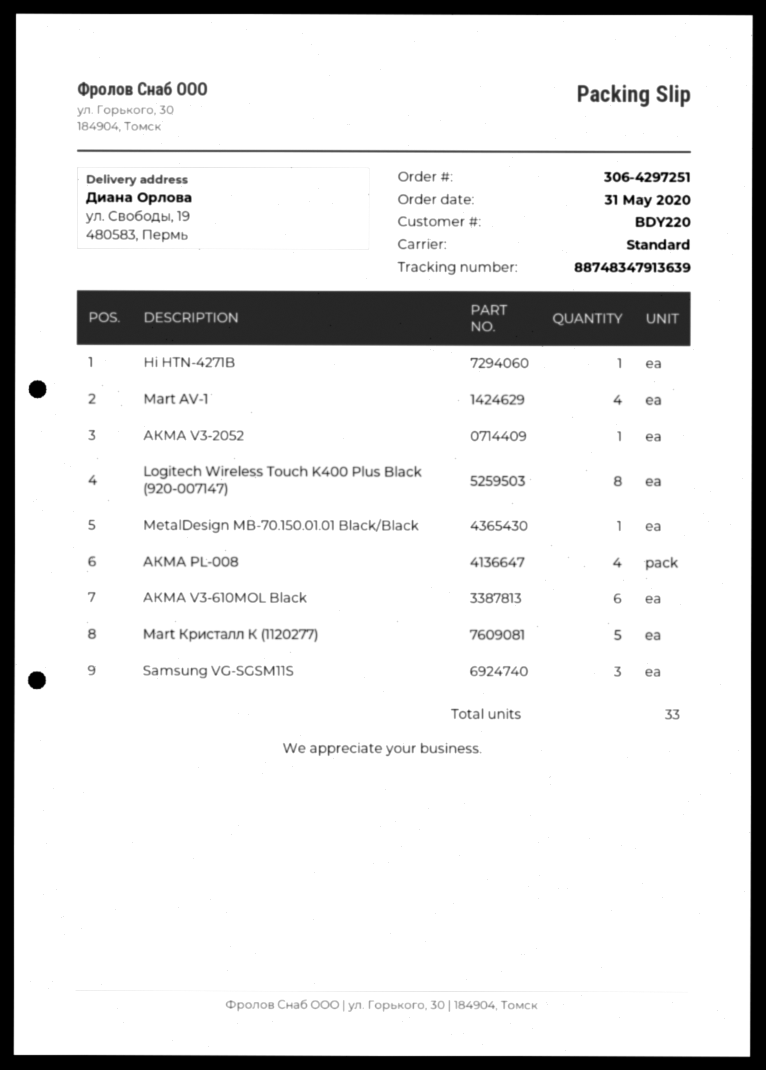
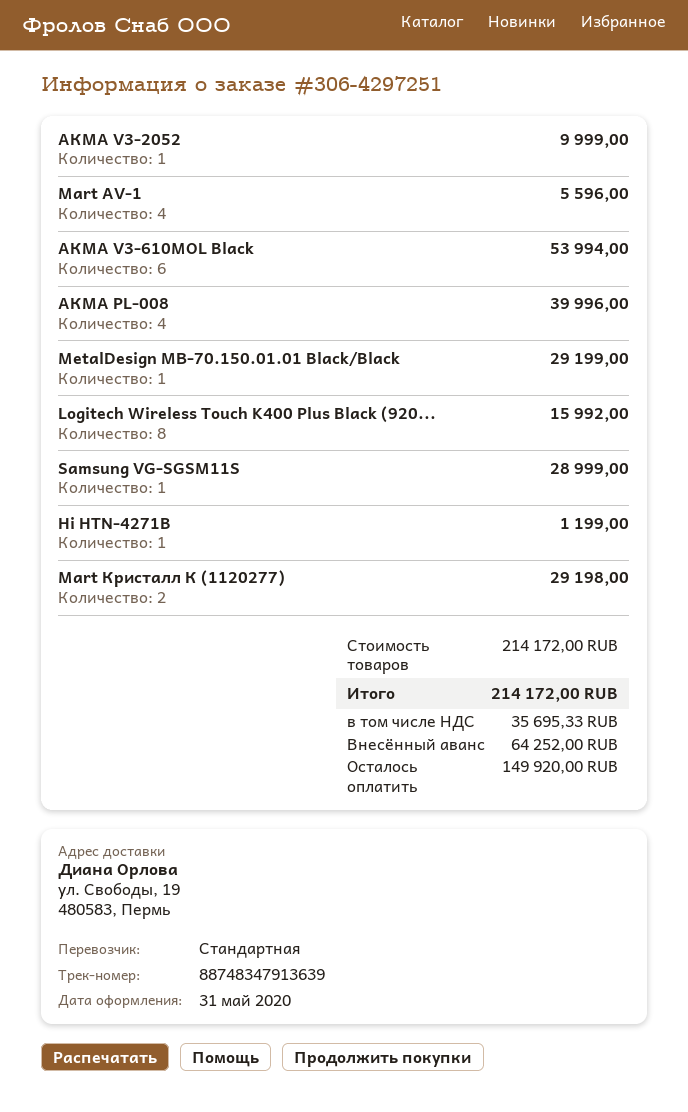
Mart Кристалл К (1120277): 5 -> 2
Samsung VG-SGSM11S: 3 -> 1

